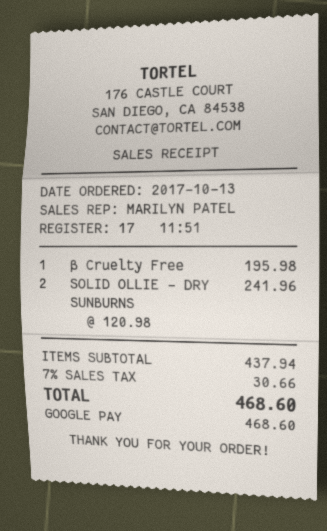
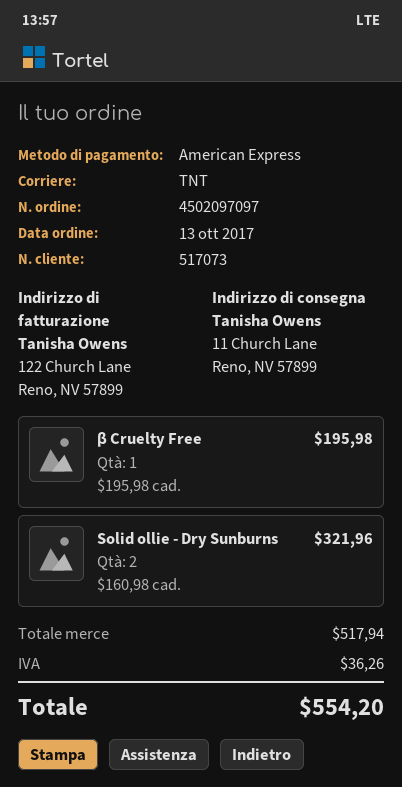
payment method: Google Pay -> American Express
SOLID OLLIE - DRY SUNBURNS: 2 x 120.98 = 241.96 -> 2 x 160.98 = 321.96
subtotal: 437.94 -> 517.94
tax: 30.66 -> 36.26
total: 468.60 -> 554.20

